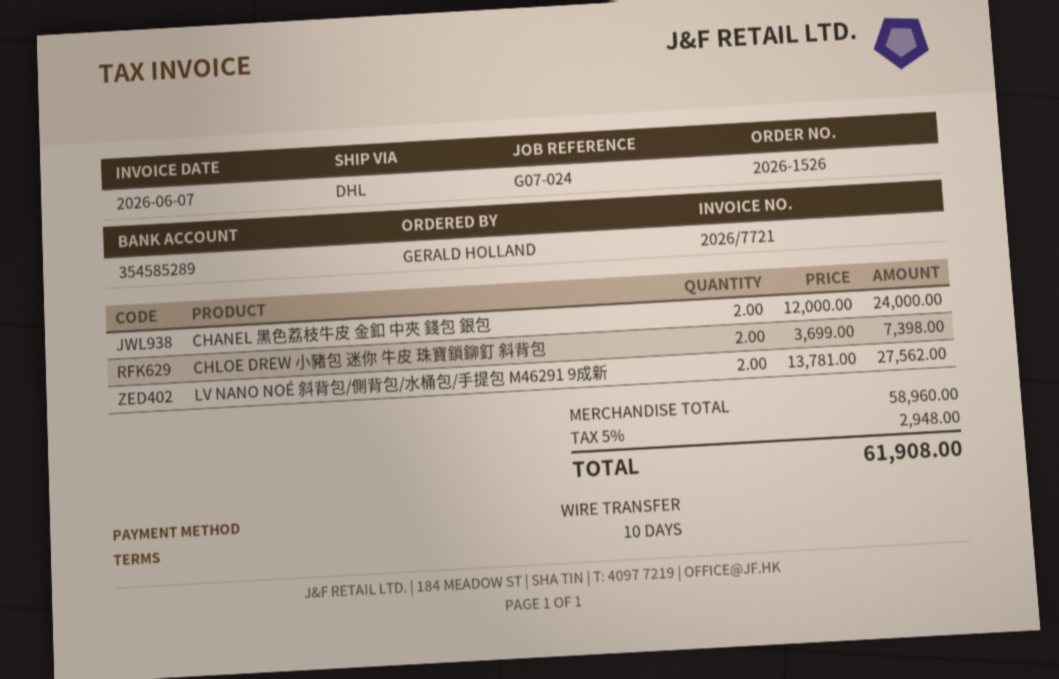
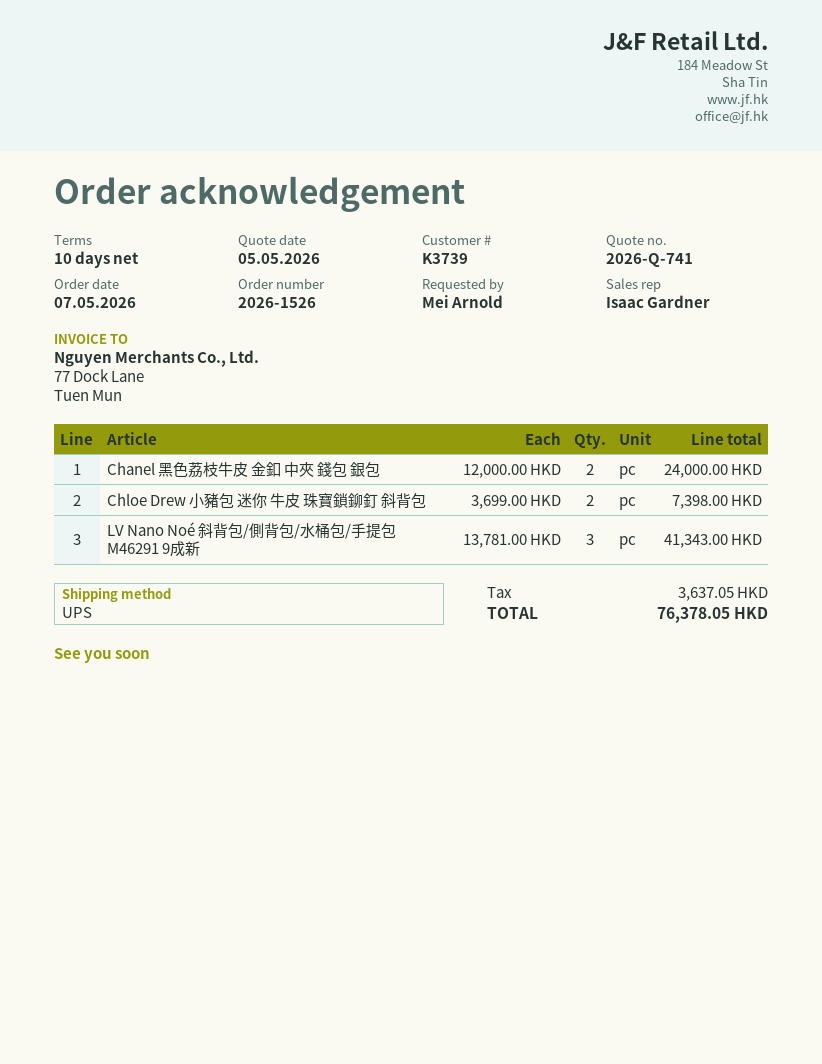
ordered by: GERALD HOLLAND -> Mei Arnold
shipping method: DHL -> UPS
LV NANO NOÉ 斜背包/側背包/水桶包/手提包 M46291 9成新: 2 x 13781.00 = 27562.00 -> 3 x 13781.00 = 41343.00
tax: 2948.00 -> 3637.05
total: 61908.00 -> 76378.05

